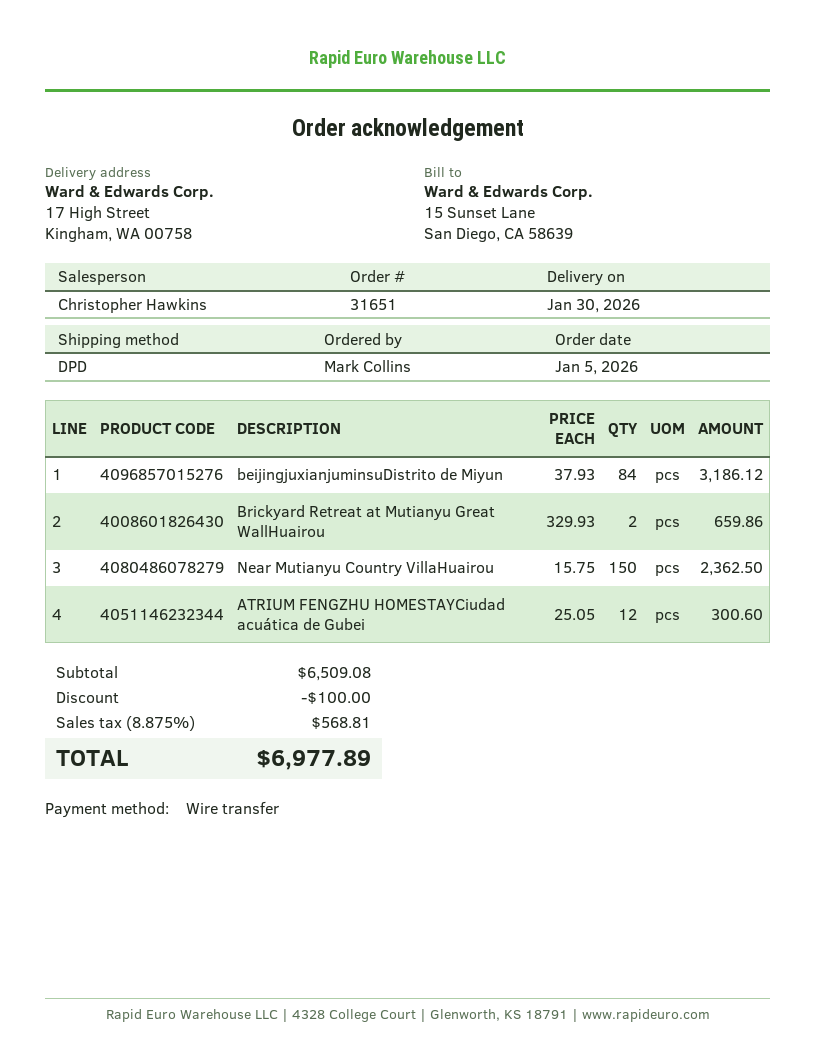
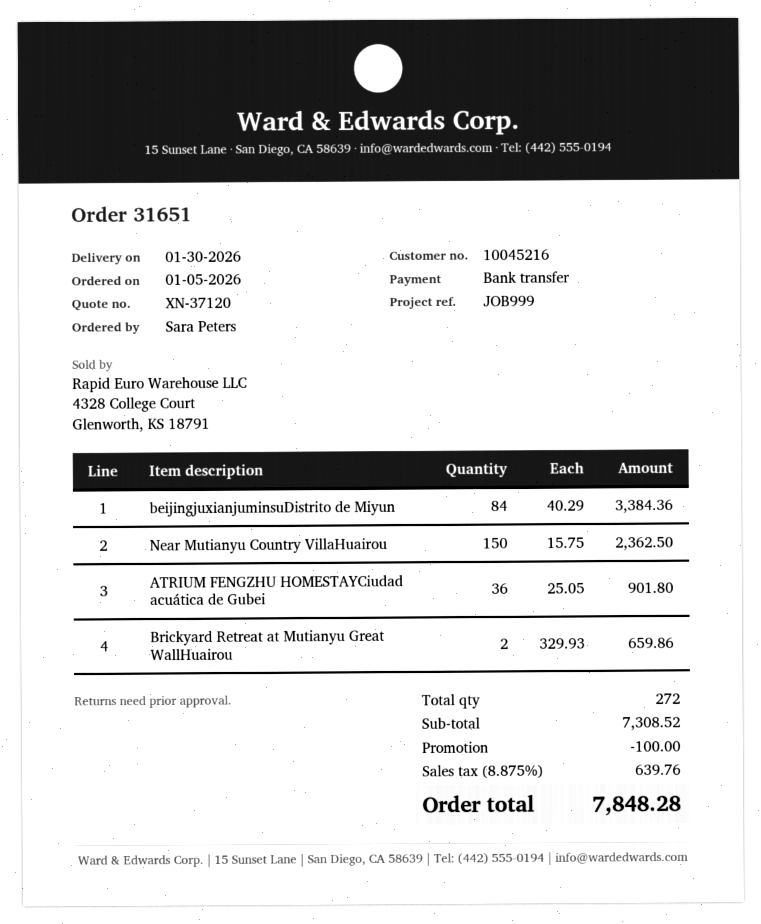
ordered by: Mark Collins -> Sara Peters
beijingjuxianjuminsuDistrito de Miyun: 84 x 37.93 = 3186.12 -> 84 x 40.29 = 3384.36
ATRIUM FENGZHU HOMESTAYCiudad acuática de Gubei: 12 x 25.05 = 300.60 -> 36 x 25.05 = 901.80
subtotal: 6509.08 -> 7308.52
tax: 8.875% = 568.81 -> 8.875% = 639.76
total: 6977.89 -> 7848.28

